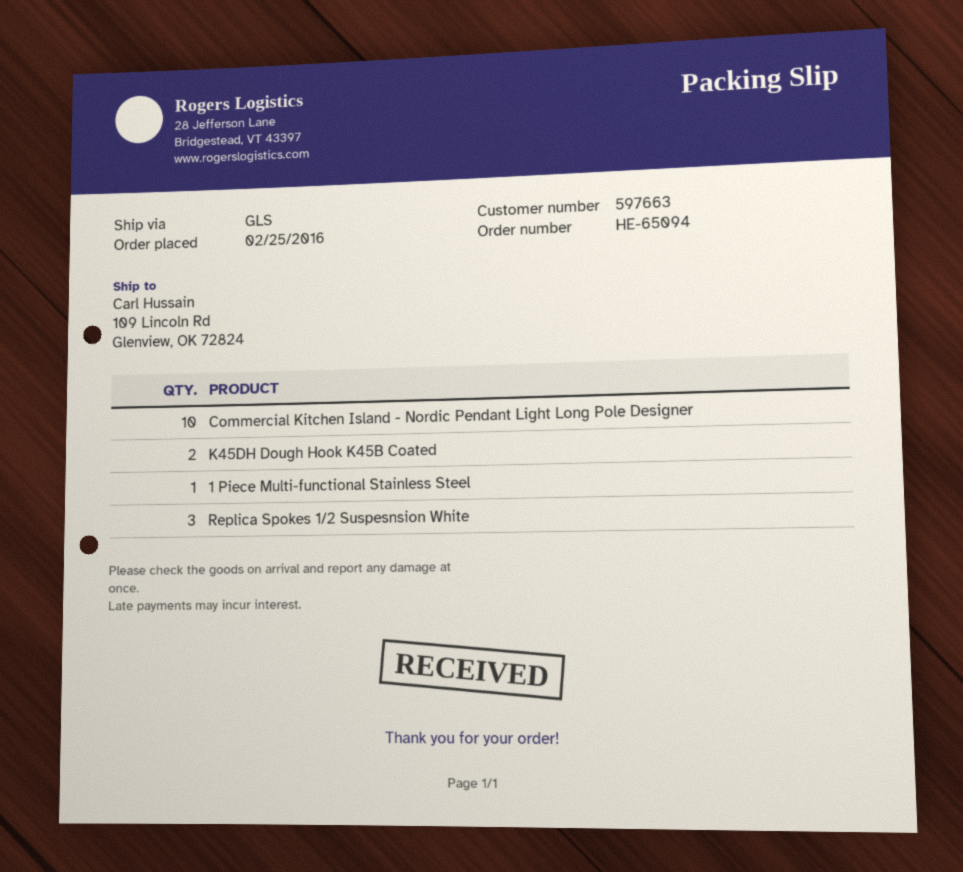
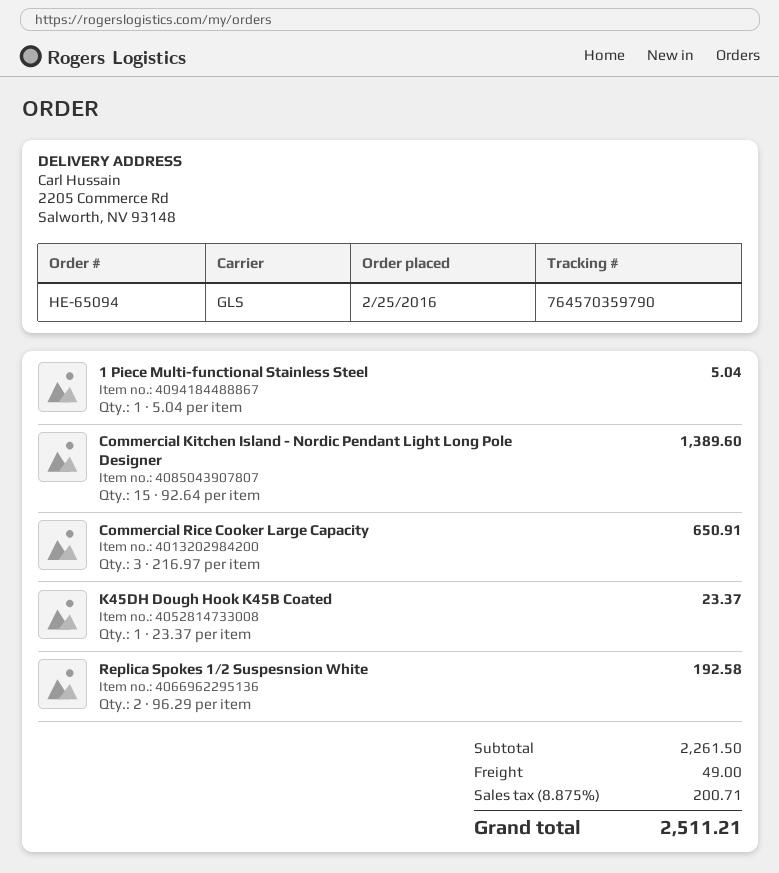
ship to: 109 Lincoln Rd, Glenview, OK 72824 -> 2205 Commerce Rd, Salworth, NV 93148
Commercial Kitchen Island - Nordic Pendant Light Long Pole Designer: 10 -> 15
K45DH Dough Hook K45B Coated: 2 -> 1
Replica Spokes 1/2 Suspesnsion White: 3 -> 2
Commercial Rice Cooker Large Capacity: none -> 3

